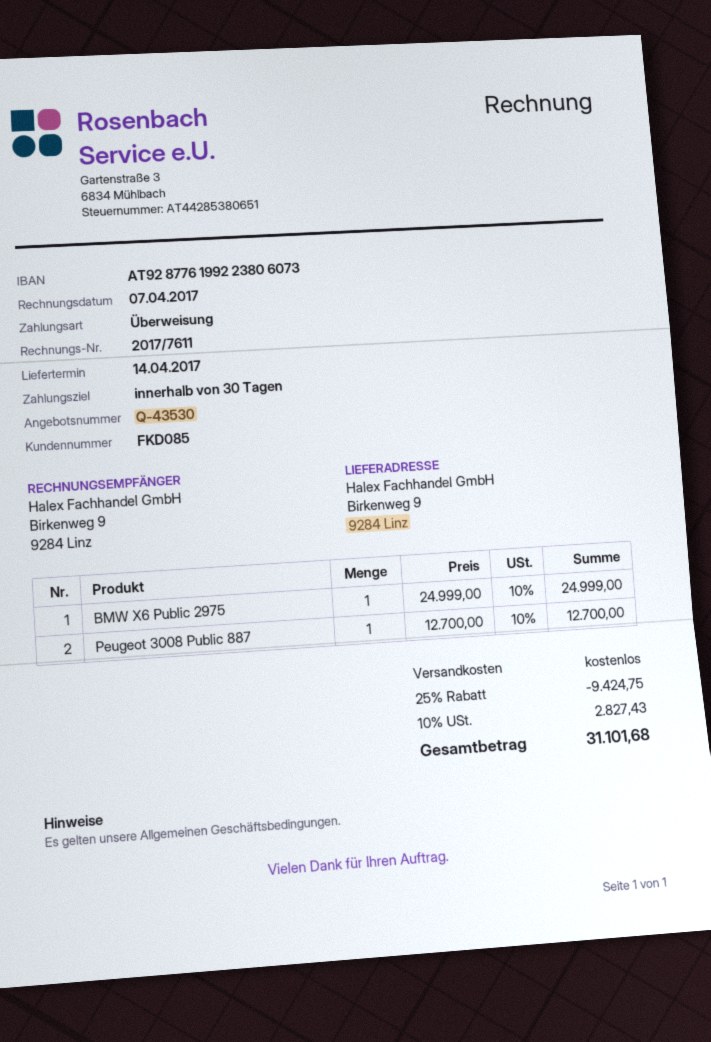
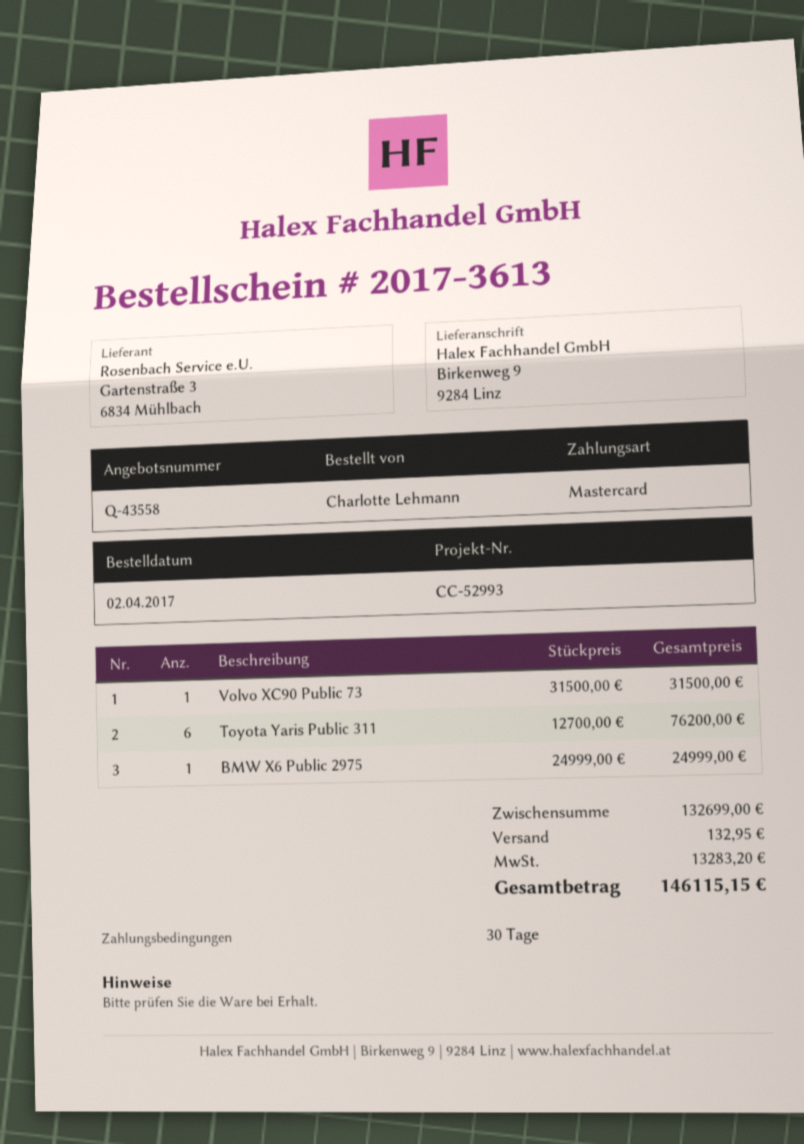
quote number: Q-43530 -> Q-43558
payment method: bank transfer -> Mastercard
Peugeot 3008 Public 887: 1 x 12700.00 = 12700.00 -> none
Volvo XC90 Public 73: none -> 1 x 31500.00 = 31500.00
Toyota Yaris Public 311: none -> 6 x 12700.00 = 76200.00
discount: 25% = 9424.75 -> none
shipping: 0.00 -> 132.95
tax: 2827.43 -> 13283.20
total: 31101.68 -> 146115.15

